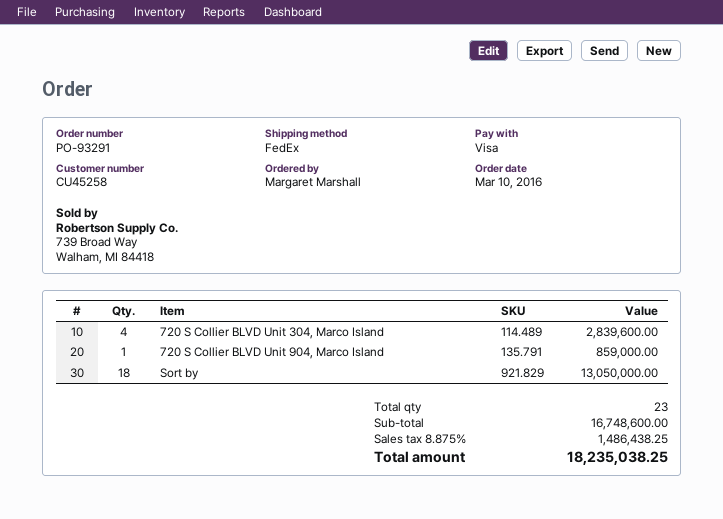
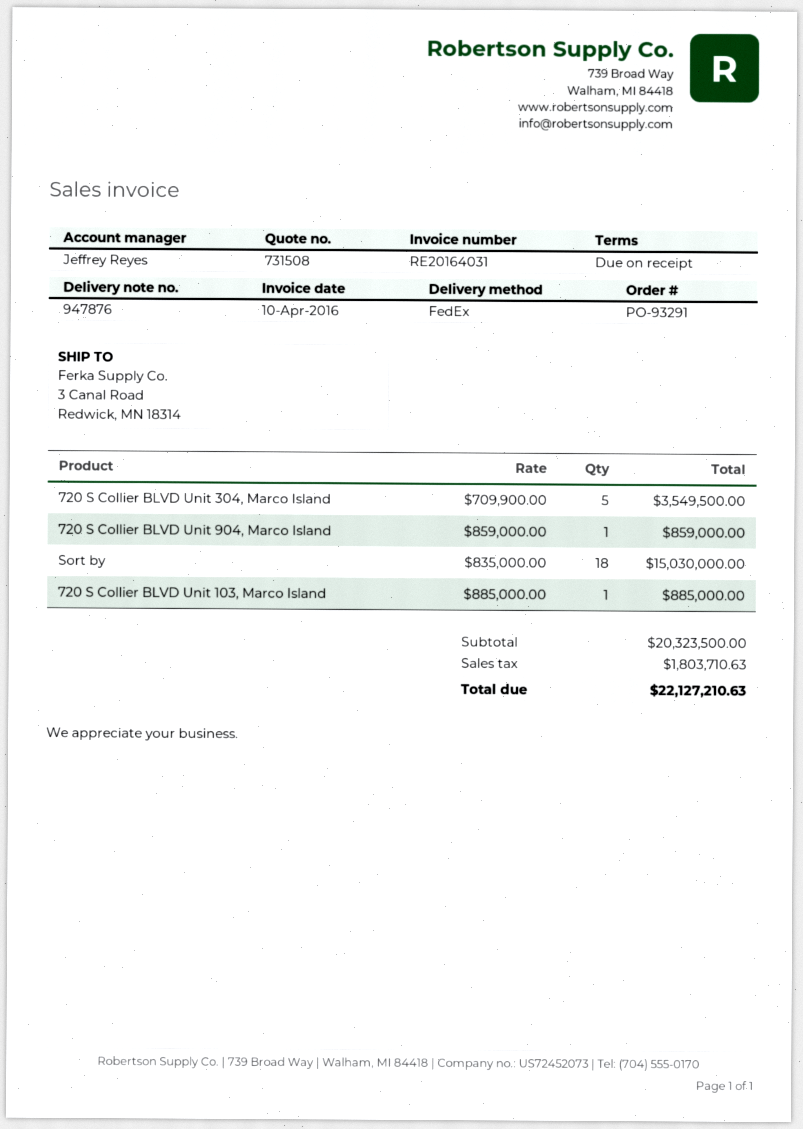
720 S Collier BLVD Unit 304, Marco Island: 4 for 2839600.00 -> 5 for 3549500.00
Sort by: 18 for 13050000.00 -> 18 for 15030000.00
720 S Collier BLVD Unit 103, Marco Island: none -> 1 for 885000.00
subtotal: 16748600.00 -> 20323500.00
tax: 1486438.25 -> 1803710.63
total: 18235038.25 -> 22127210.63

